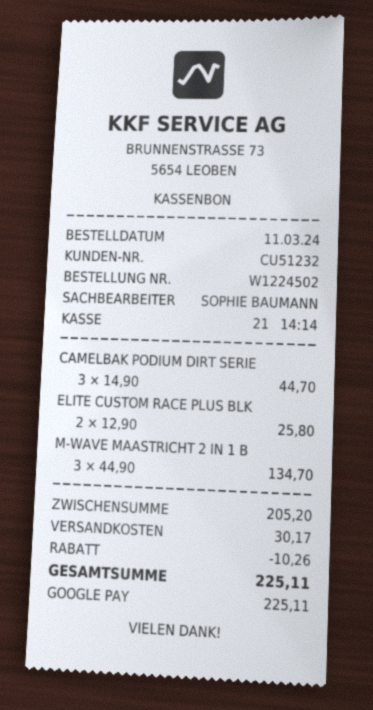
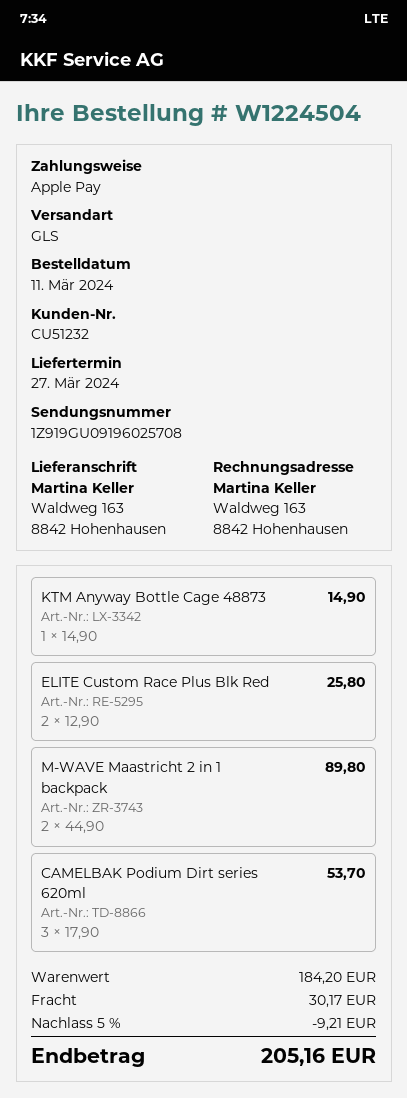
order number: W1224502 -> W1224504
payment method: Google Pay -> Apple Pay
CAMELBAK PODIUM DIRT SERIE: 3 x 14.90 = 44.70 -> 3 x 17.90 = 53.70
M-WAVE MAASTRICHT 2 IN 1 B: 3 x 44.90 = 134.70 -> 2 x 44.90 = 89.80
KTM Anyway Bottle Cage 48873: none -> 1 x 14.90 = 14.90
subtotal: 205.20 -> 184.20
discount: 10.26 -> 9.21
total: 225.11 -> 205.16

